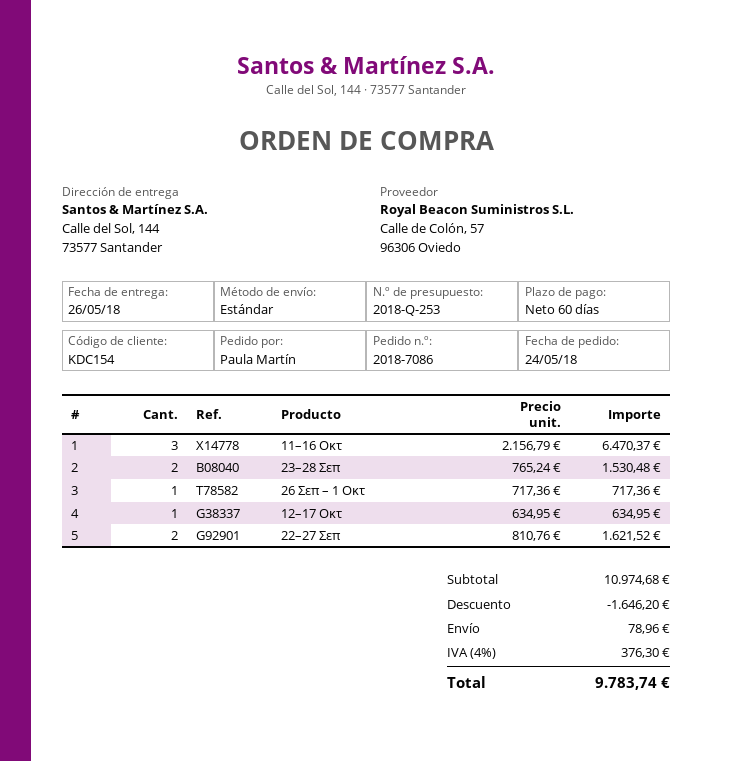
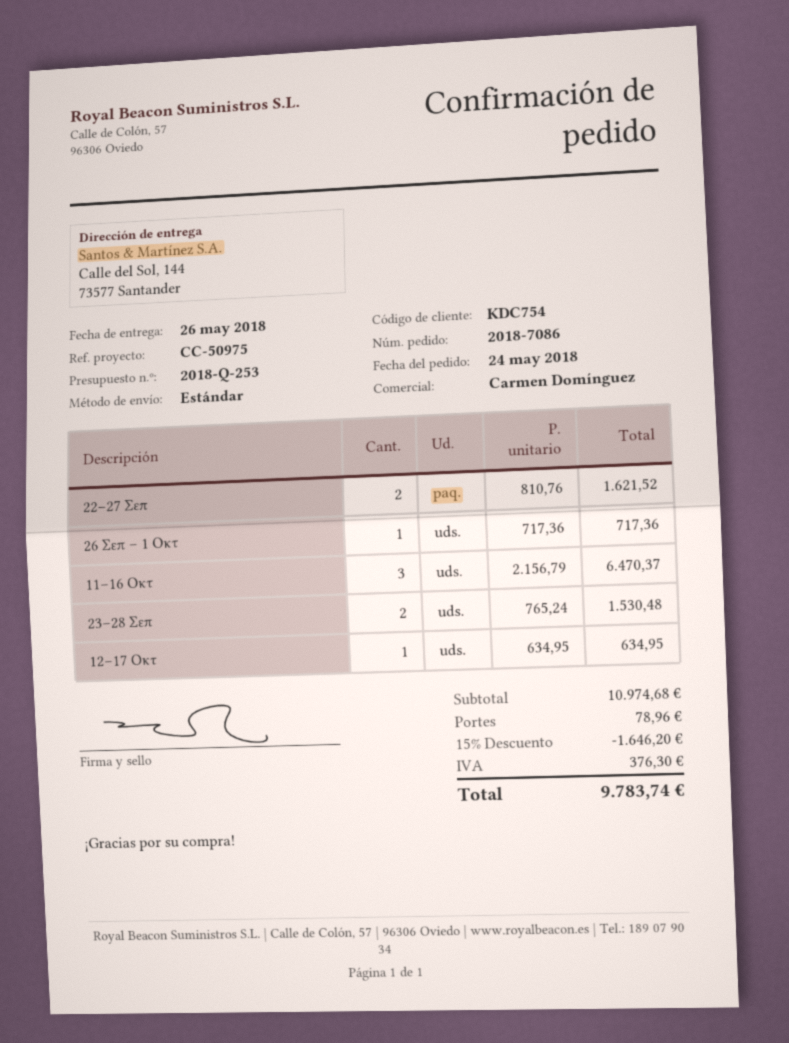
customer number: KDC154 -> KDC754

